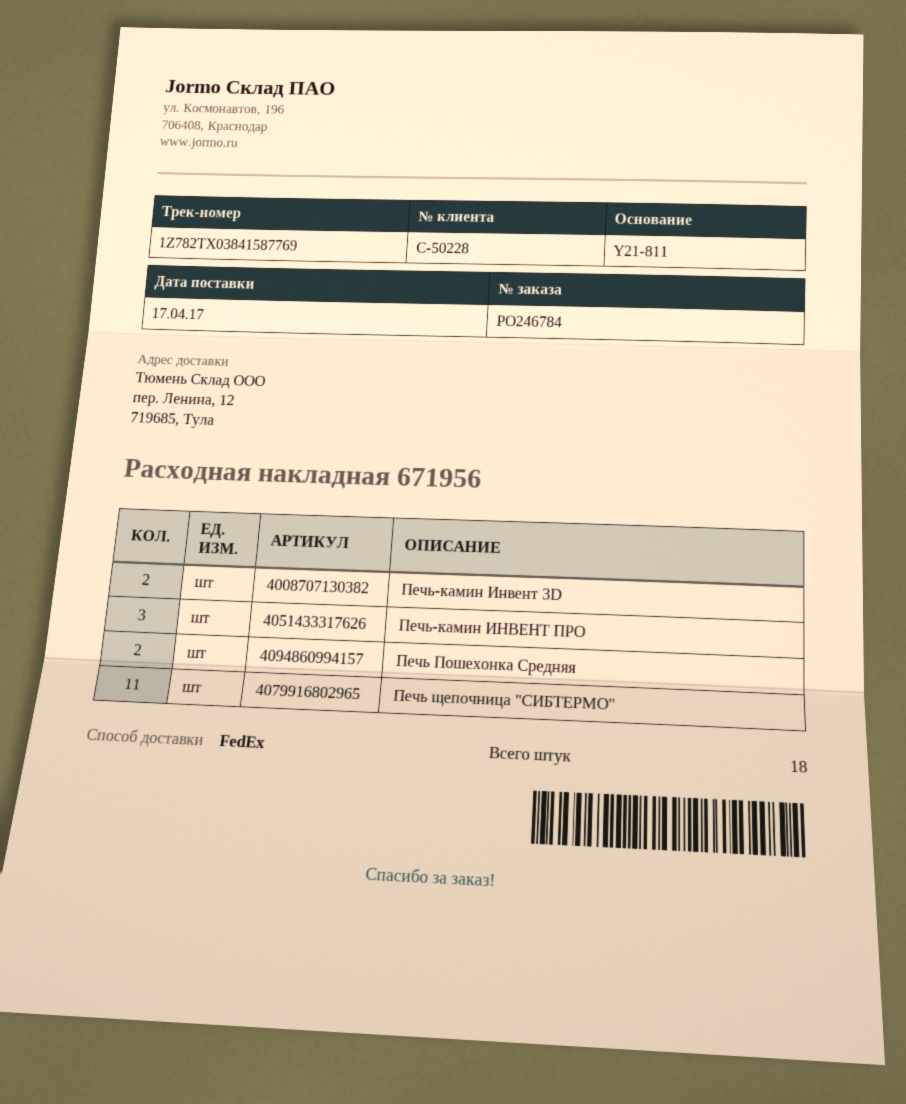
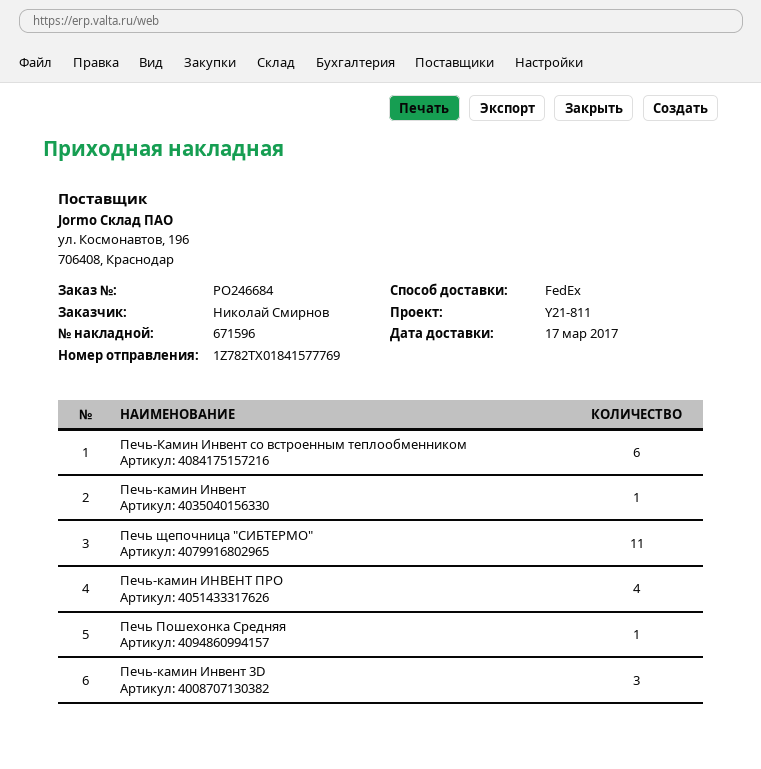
order number: PO246784 -> PO246684
delivery note number: 671956 -> 671596
delivery date: 2017-04-17 -> 2017-03-17
tracking number: 1Z782TX03841587769 -> 1Z782TX01841577769
Печь-камин Инвент 3D: 2 -> 3
Печь-камин ИНВЕНТ ПРО: 3 -> 4
Печь Пошехонка Средняя: 2 -> 1
Печь-Камин Инвент со встроенным теплообменником: none -> 6
Печь-камин Инвент: none -> 1

